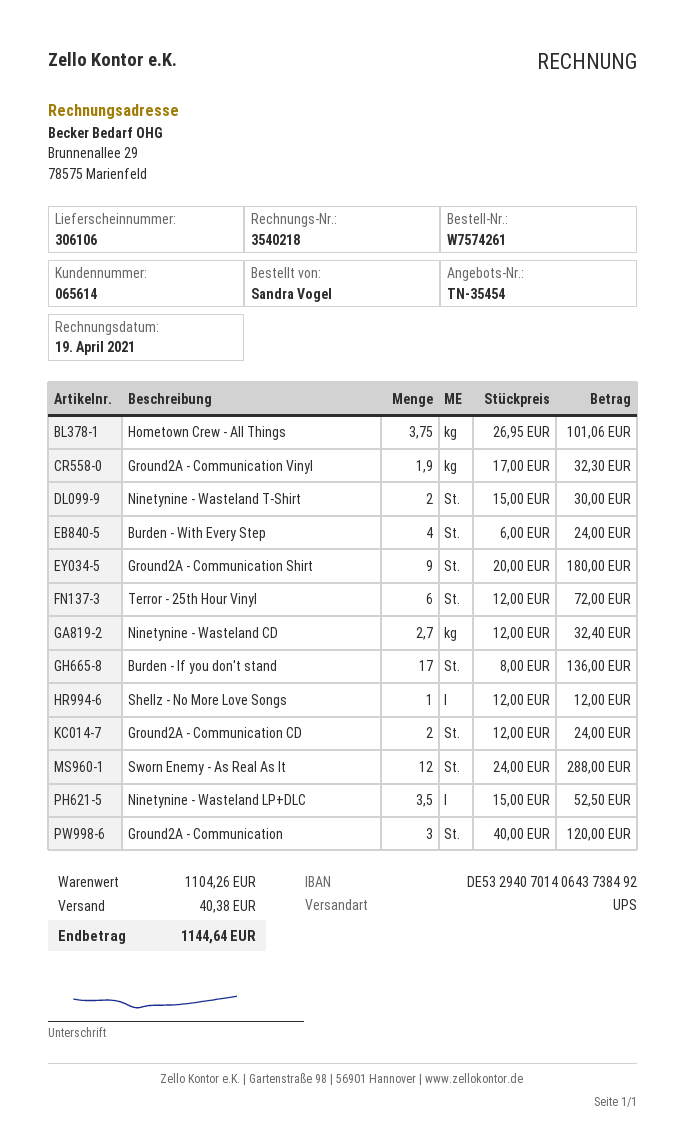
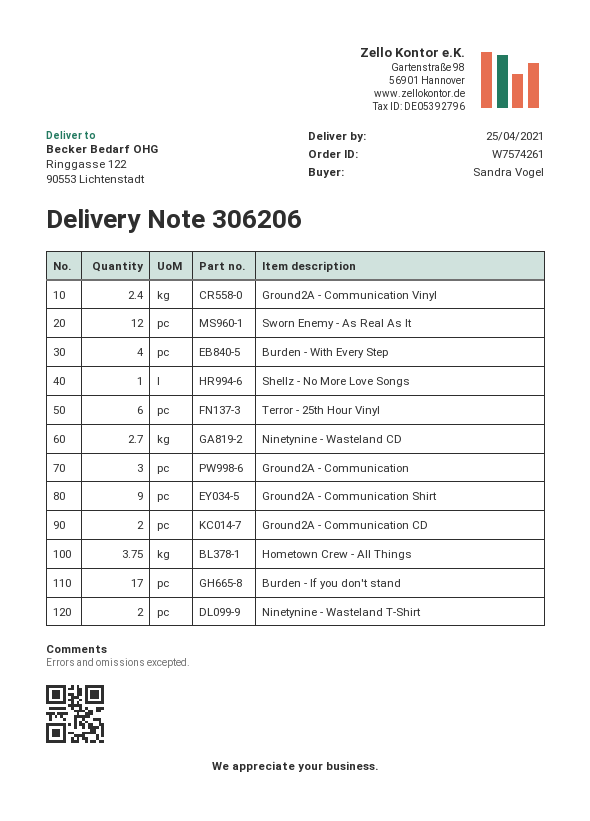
delivery note number: 306106 -> 306206
Ground2A - Communication Vinyl: 1.9 -> 2.4
Ninetynine - Wasteland LP+DLC: 3.5 -> none

